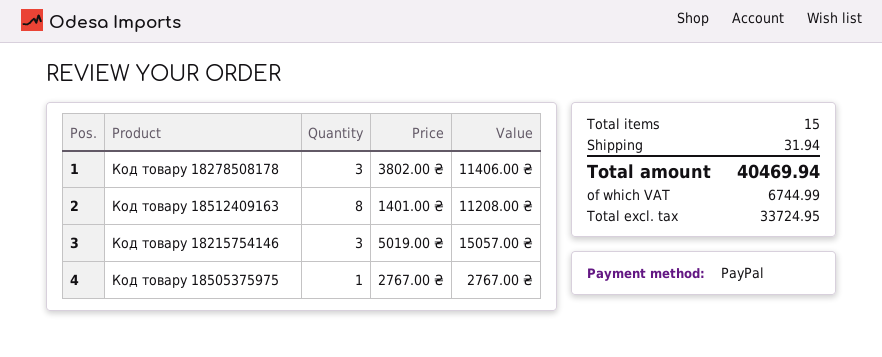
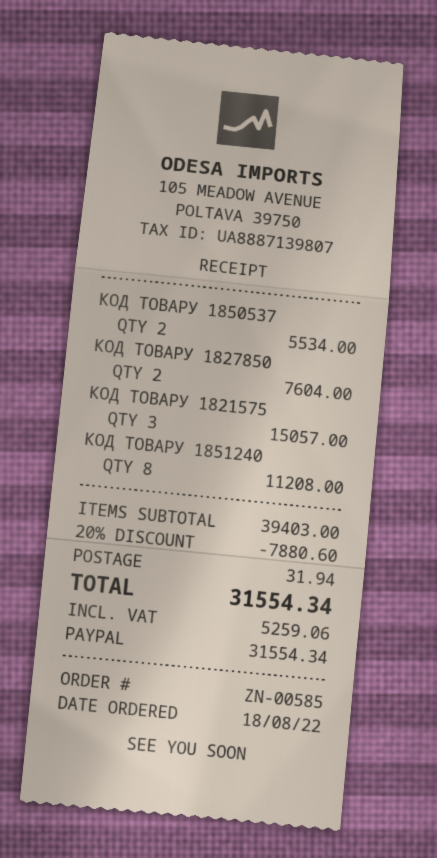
Код товару 18278508178: 3 for 11406.00 -> 2 for 7604.00
Код товару 18505375975: 1 for 2767.00 -> 2 for 5534.00
discount: none -> 20% = 7880.60
tax: 6744.99 -> 5259.06
total: 40469.94 -> 31554.34

